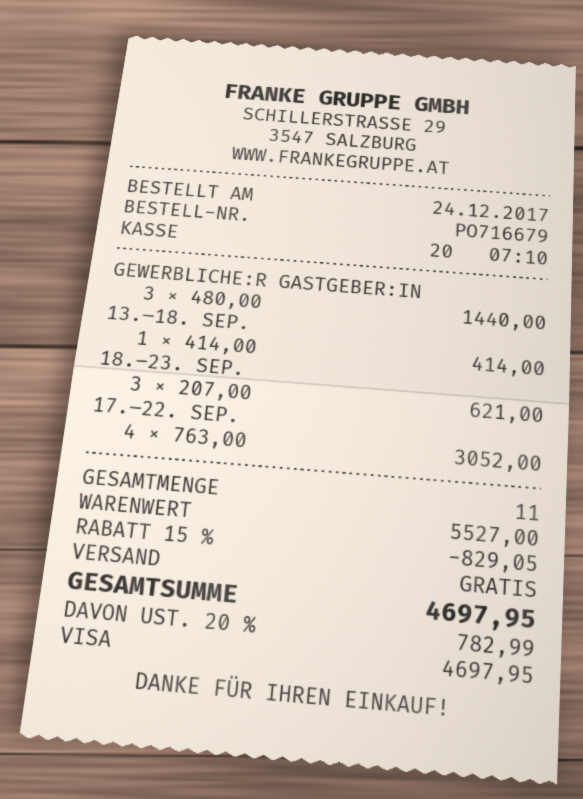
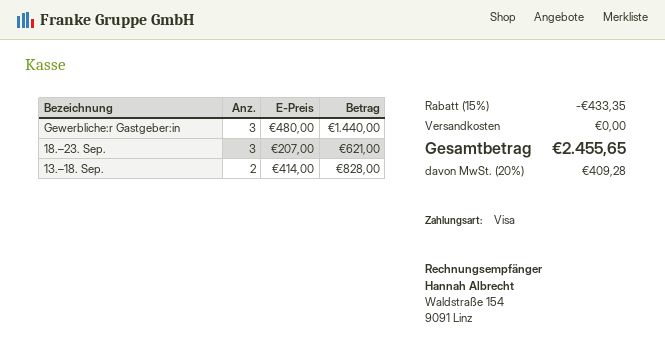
13.–18. SEP.: 1 x 414.00 = 414.00 -> 2 x 414.00 = 828.00
17.–22. SEP.: 4 x 763.00 = 3052.00 -> none
discount: 15% = 829.05 -> 15% = 433.35
tax: 20% = 782.99 -> 20% = 409.28
total: 4697.95 -> 2455.65

